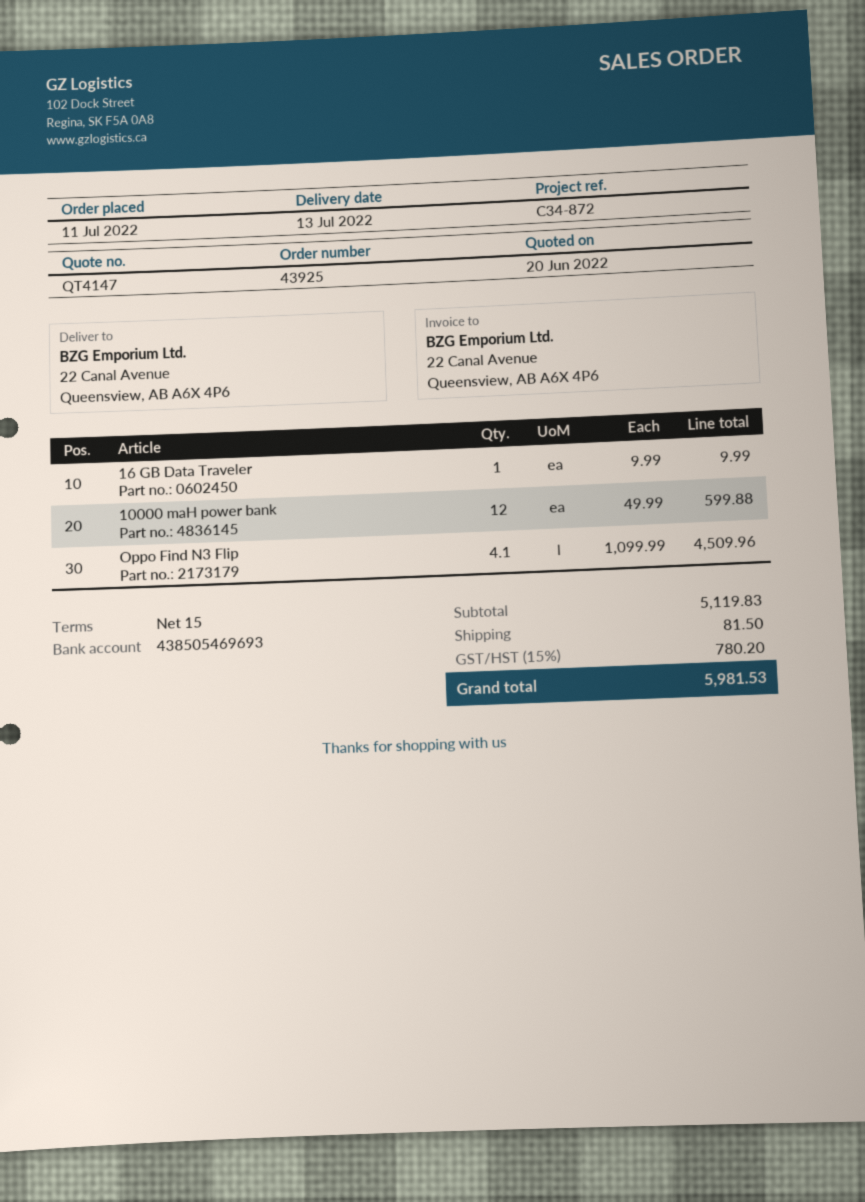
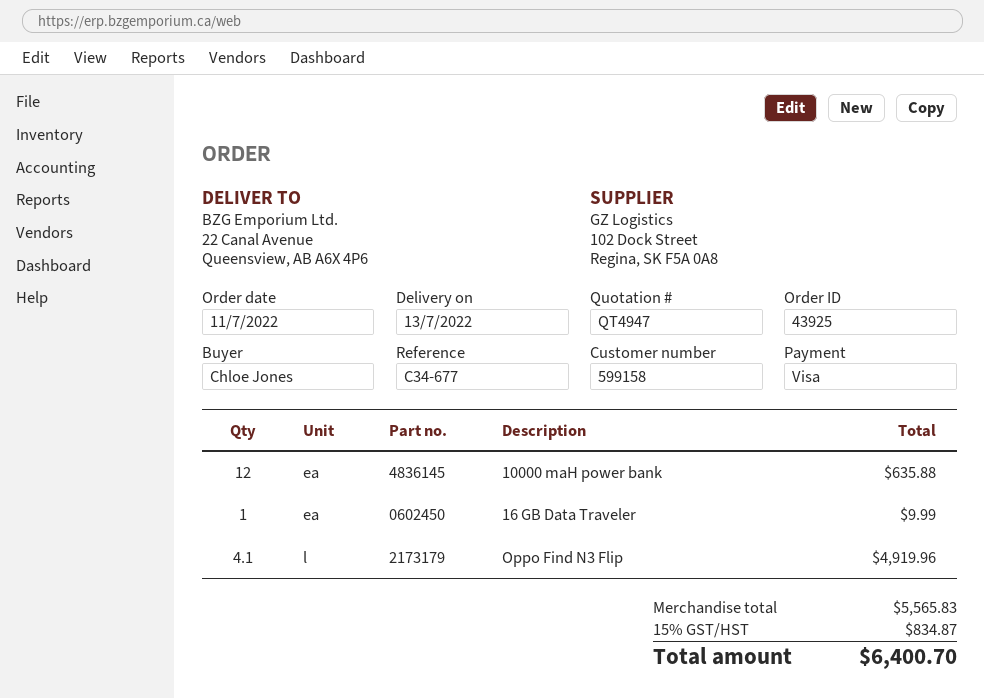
quote number: QT4147 -> QT4947
reference: C34-872 -> C34-677
10000 maH power bank: 12 for 599.88 -> 12 for 635.88
Oppo Find N3 Flip: 4.1 for 4509.96 -> 4.1 for 4919.96
subtotal: 5119.83 -> 5565.83
shipping: 81.50 -> none
tax: 15% = 780.20 -> 15% = 834.87
total: 5981.53 -> 6400.70

